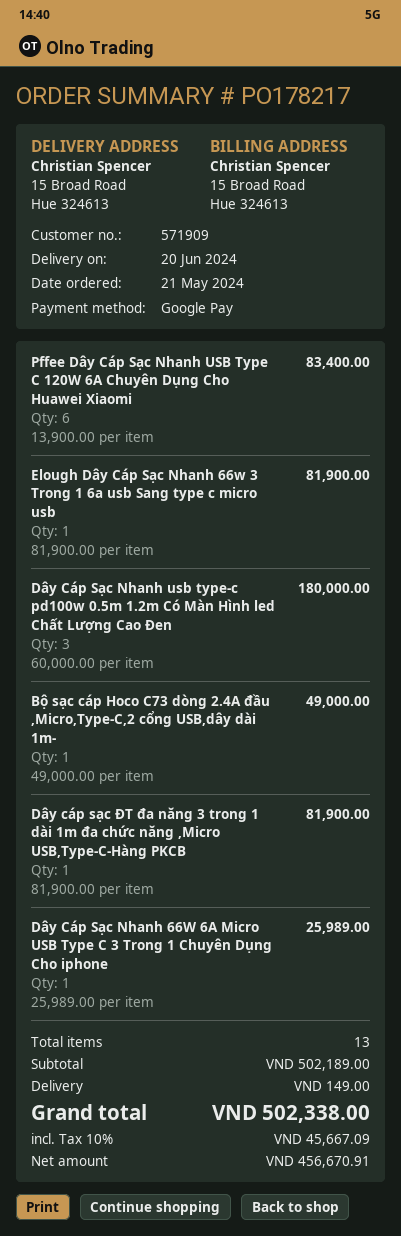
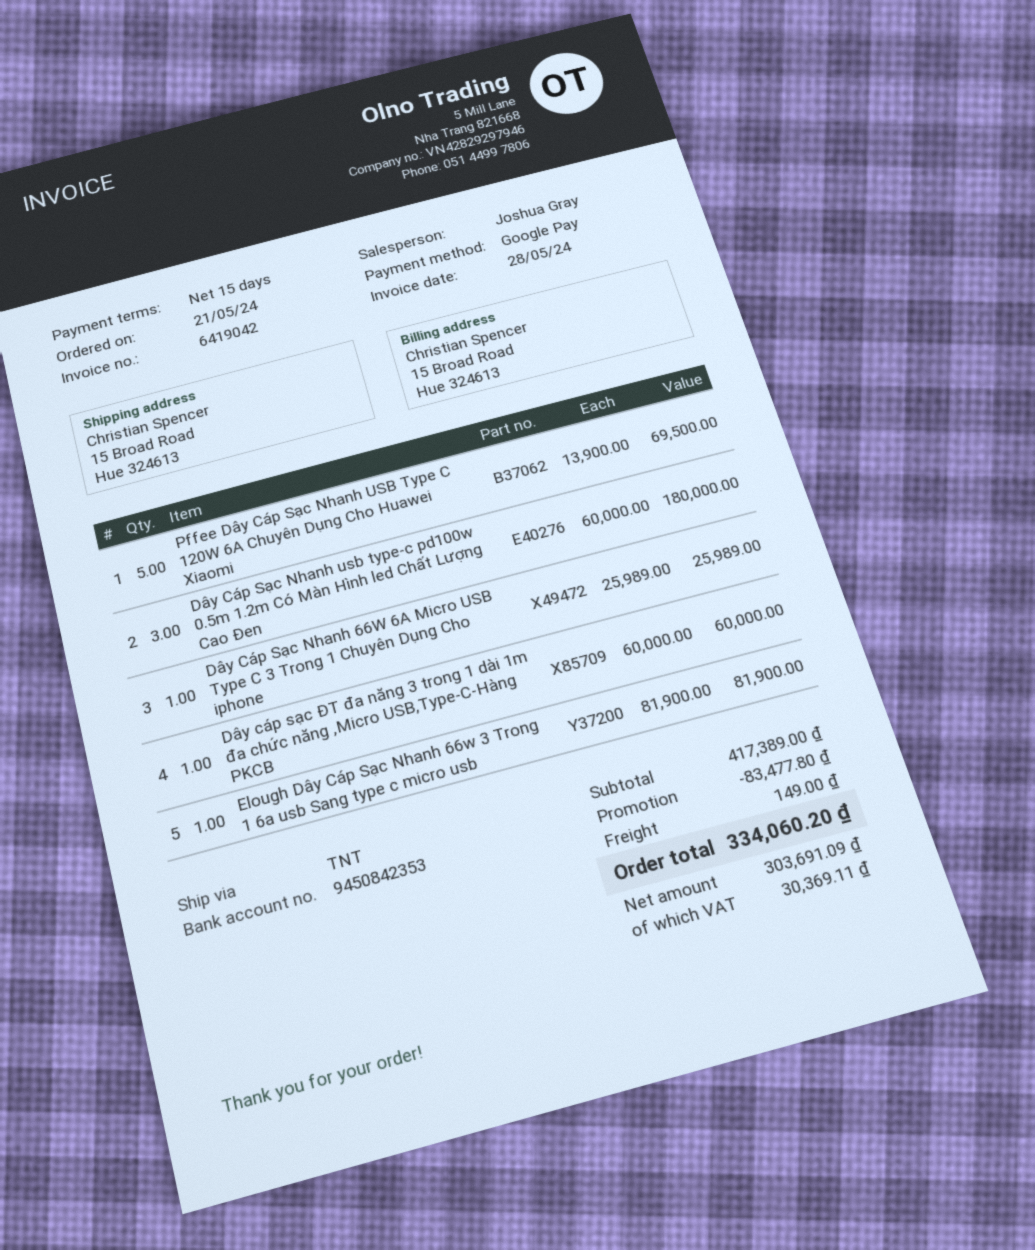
Pffee Dây Cáp Sạc Nhanh USB Type C 120W 6A Chuyên Dụng Cho Huawei Xiaomi: 6 x 13900.00 = 83400.00 -> 5 x 13900.00 = 69500.00
Bộ sạc cáp Hoco C73 dòng 2.4A đầu ,Micro,Type-C,2 cổng USB,dây dài 1m-: 1 x 49000.00 = 49000.00 -> none
Dây cáp sạc ĐT đa năng 3 trong 1 dài 1m đa chức năng ,Micro USB,Type-C-Hàng PKCB: 1 x 81900.00 = 81900.00 -> 1 x 60000.00 = 60000.00
subtotal: 502189.00 -> 417389.00
discount: none -> 83477.80
net: 456670.91 -> 303691.09
tax: 45667.09 -> 30369.11
total: 502338.00 -> 334060.20

